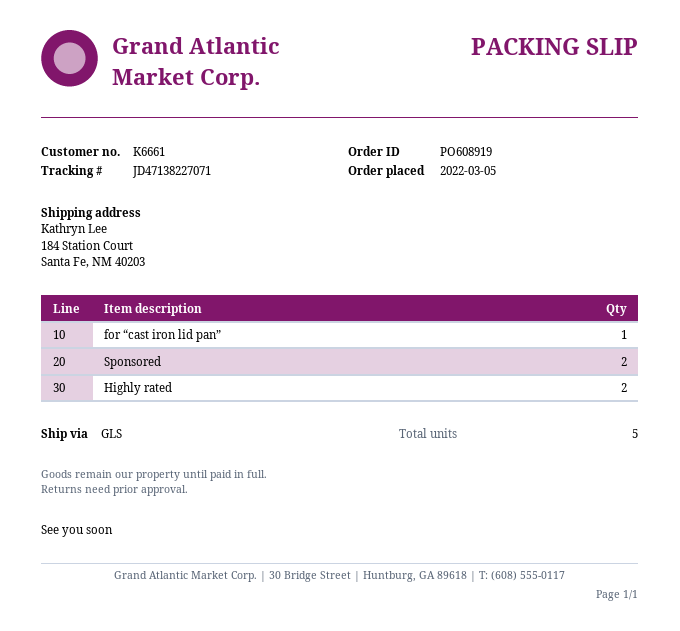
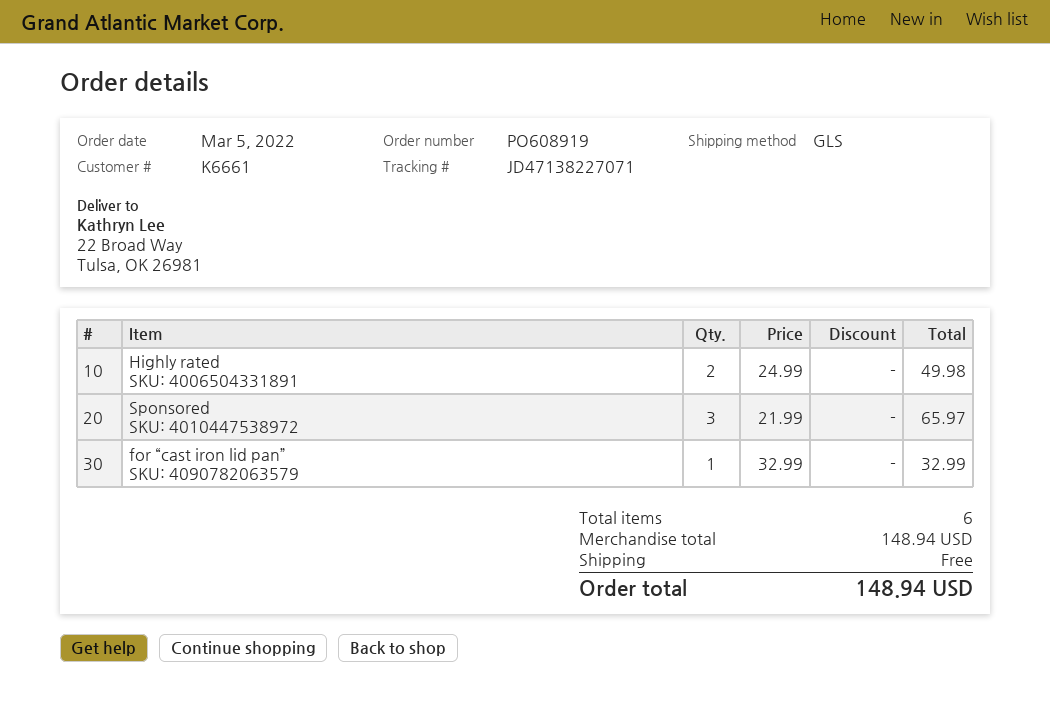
ship to: 184 Station Court, Santa Fe, NM 40203 -> 22 Broad Way, Tulsa, OK 26981
Sponsored: 2 -> 3
total quantity: 5 -> 6

